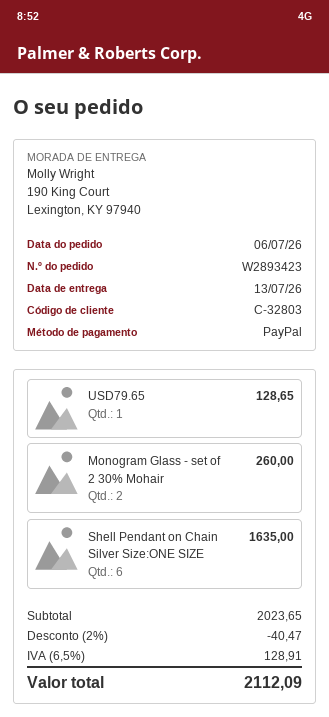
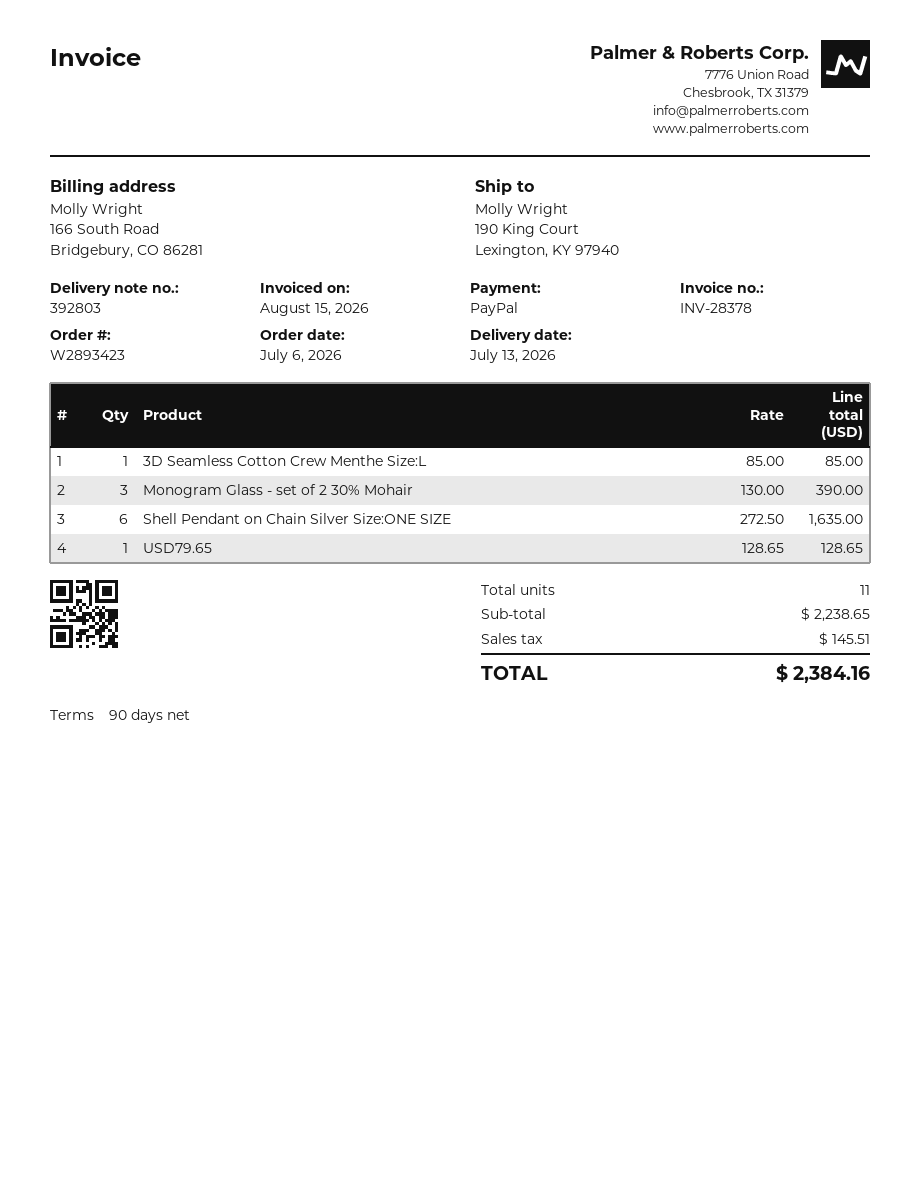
Monogram Glass - set of 2 30% Mohair: 2 for 260.00 -> 3 for 390.00
3D Seamless Cotton Crew Menthe Size:L: none -> 1 for 85.00
subtotal: 2023.65 -> 2238.65
discount: 2% = 40.47 -> none
tax: 128.91 -> 145.51
total: 2112.09 -> 2384.16

